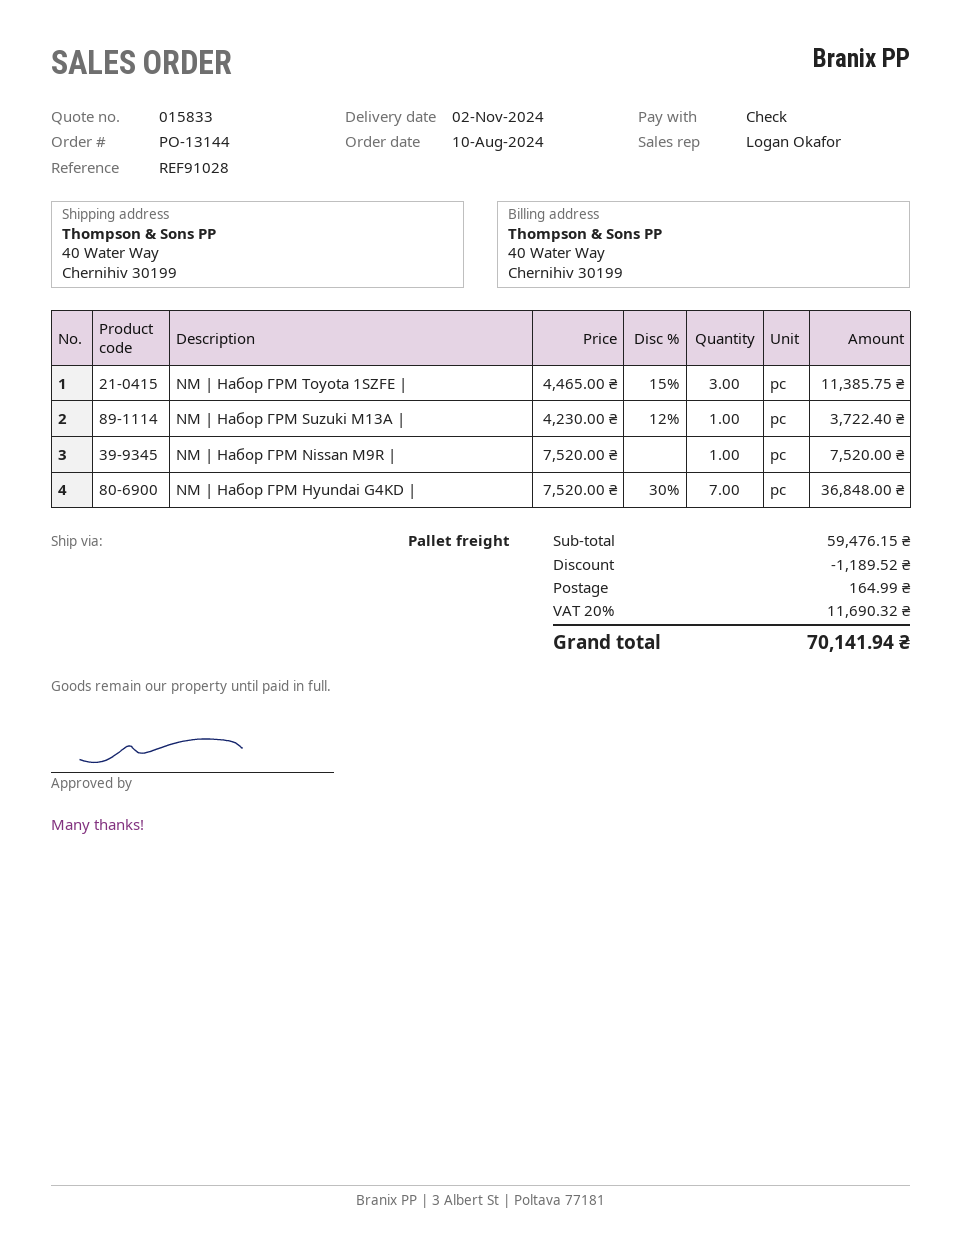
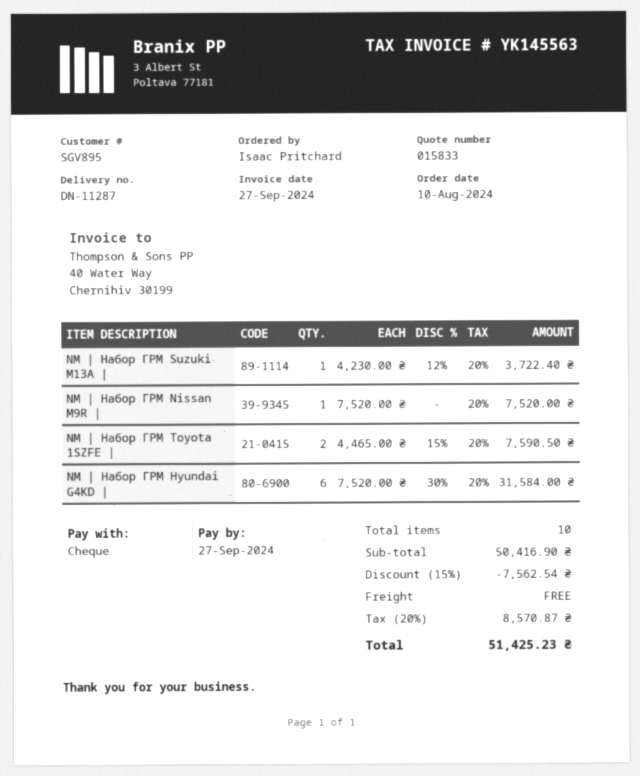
NM | Набор ГРМ Toyota 1SZFE |: 3 x 4465.00 - 15% = 11385.75 -> 2 x 4465.00 - 15% = 7590.50
NM | Набор ГРМ Hyundai G4KD |: 7 x 7520.00 - 30% = 36848.00 -> 6 x 7520.00 - 30% = 31584.00
subtotal: 59476.15 -> 50416.90
discount: 1189.52 -> 7562.54
shipping: 164.99 -> 0.00
tax: 20% = 11690.32 -> 20% = 8570.87
total: 70141.94 -> 51425.23

